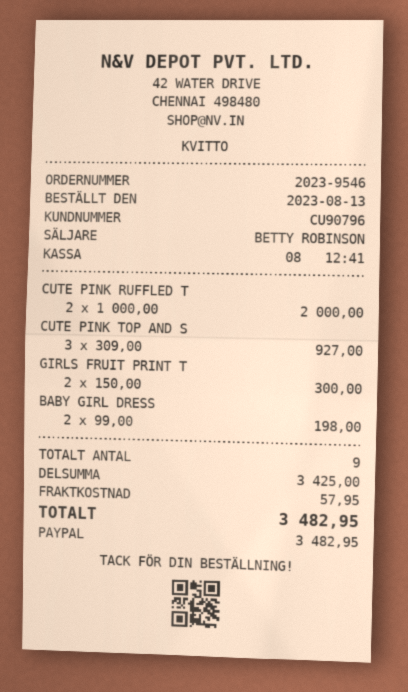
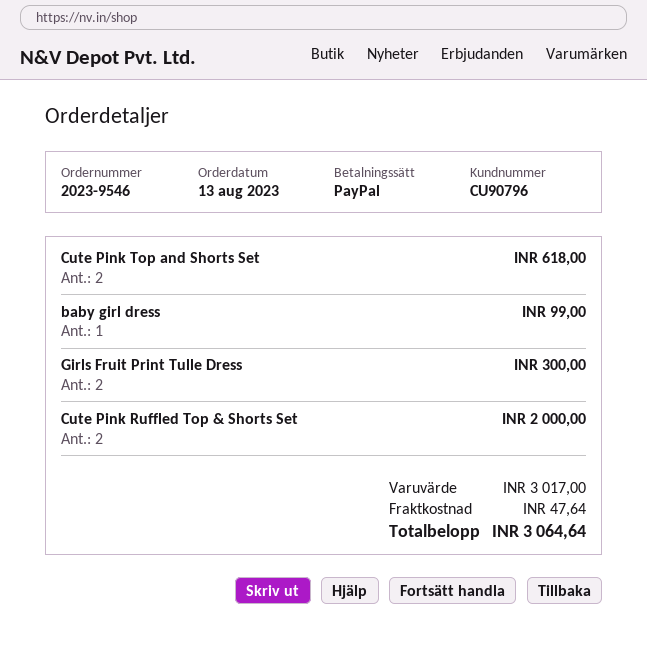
CUTE PINK TOP AND S: 3 for 927.00 -> 2 for 618.00
BABY GIRL DRESS: 2 for 198.00 -> 1 for 99.00
subtotal: 3425.00 -> 3017.00
shipping: 57.95 -> 47.64
total: 3482.95 -> 3064.64

